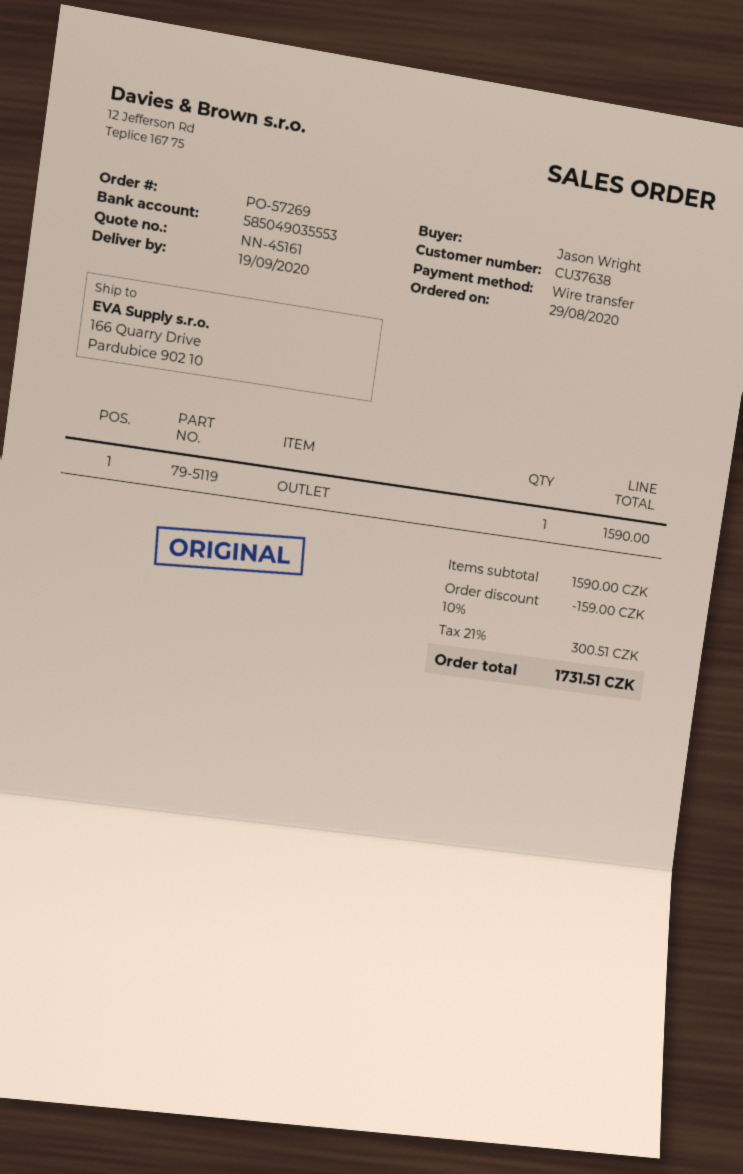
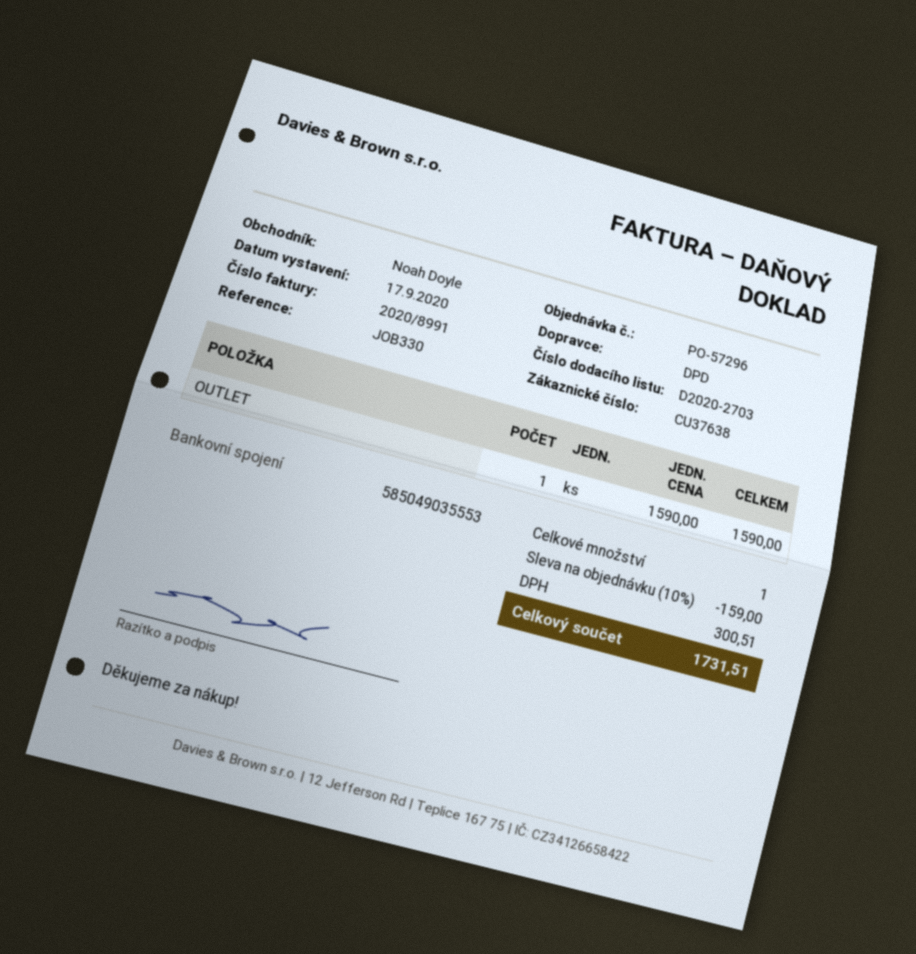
order number: PO-57269 -> PO-57296

